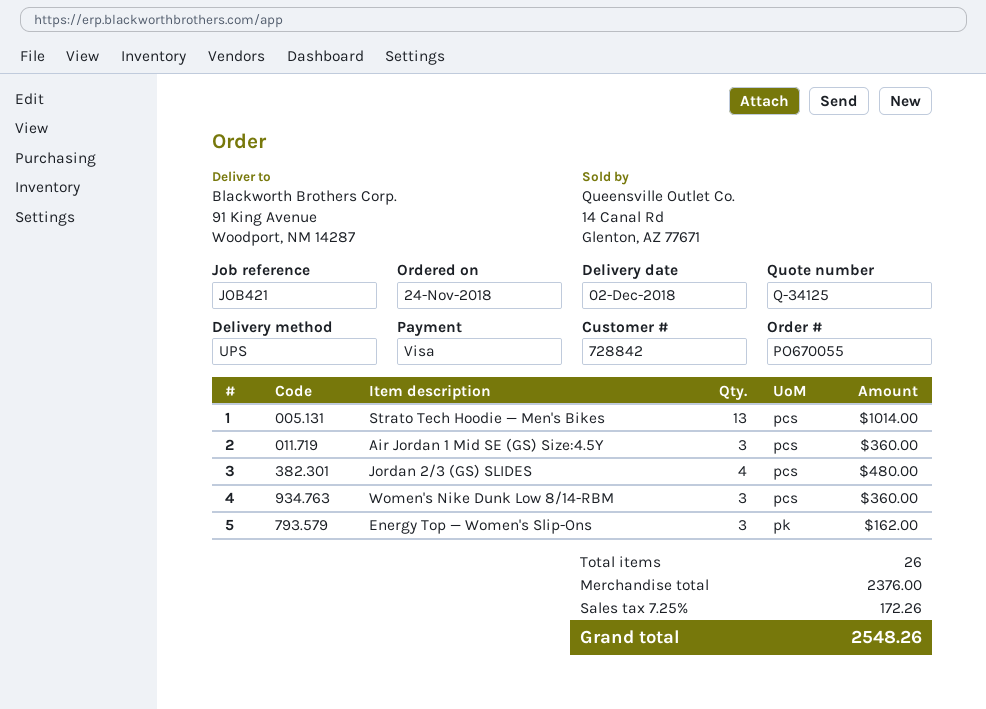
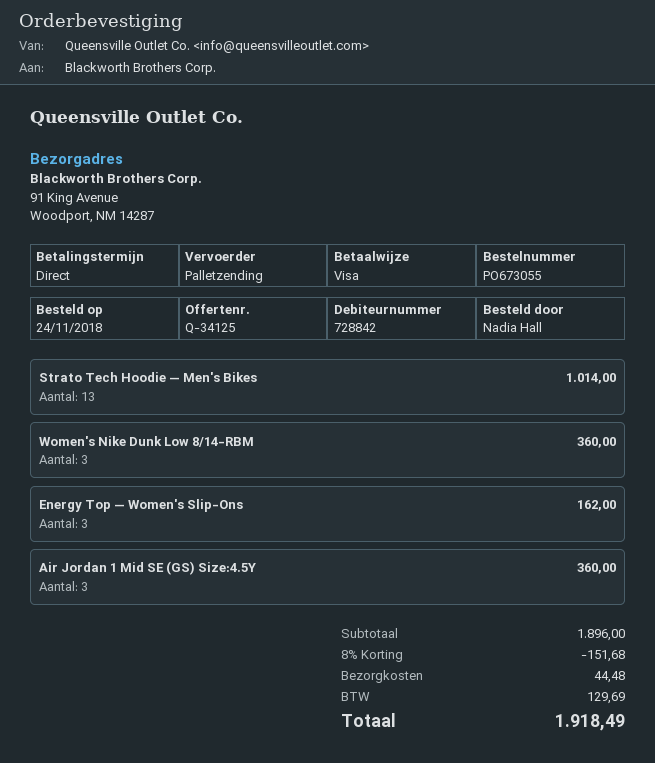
order number: PO670055 -> PO673055
shipping method: UPS -> pallet freight
Jordan 2/3 (GS) SLIDES: 4 for 480.00 -> none
subtotal: 2376.00 -> 1896.00
discount: none -> 8% = 151.68
shipping: none -> 44.48
tax: 172.26 -> 129.69
total: 2548.26 -> 1918.49

